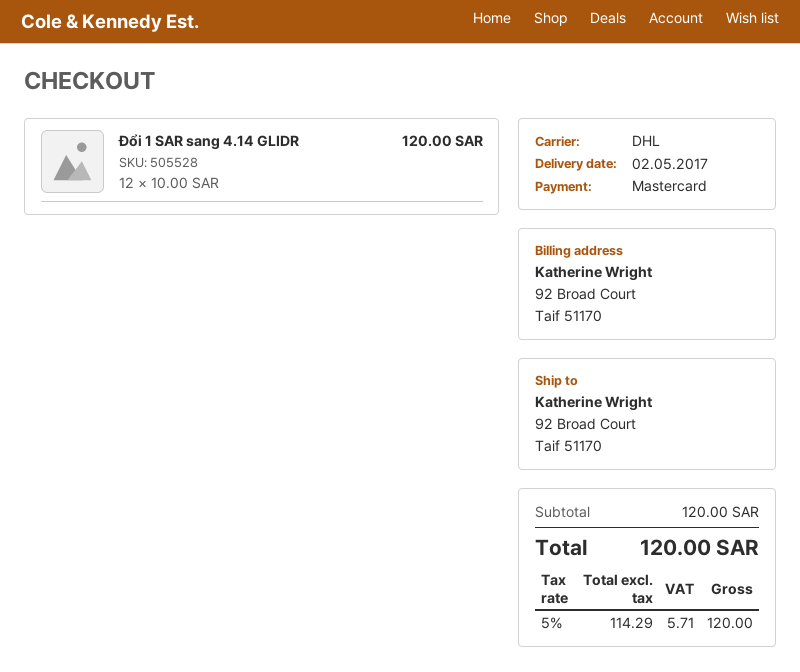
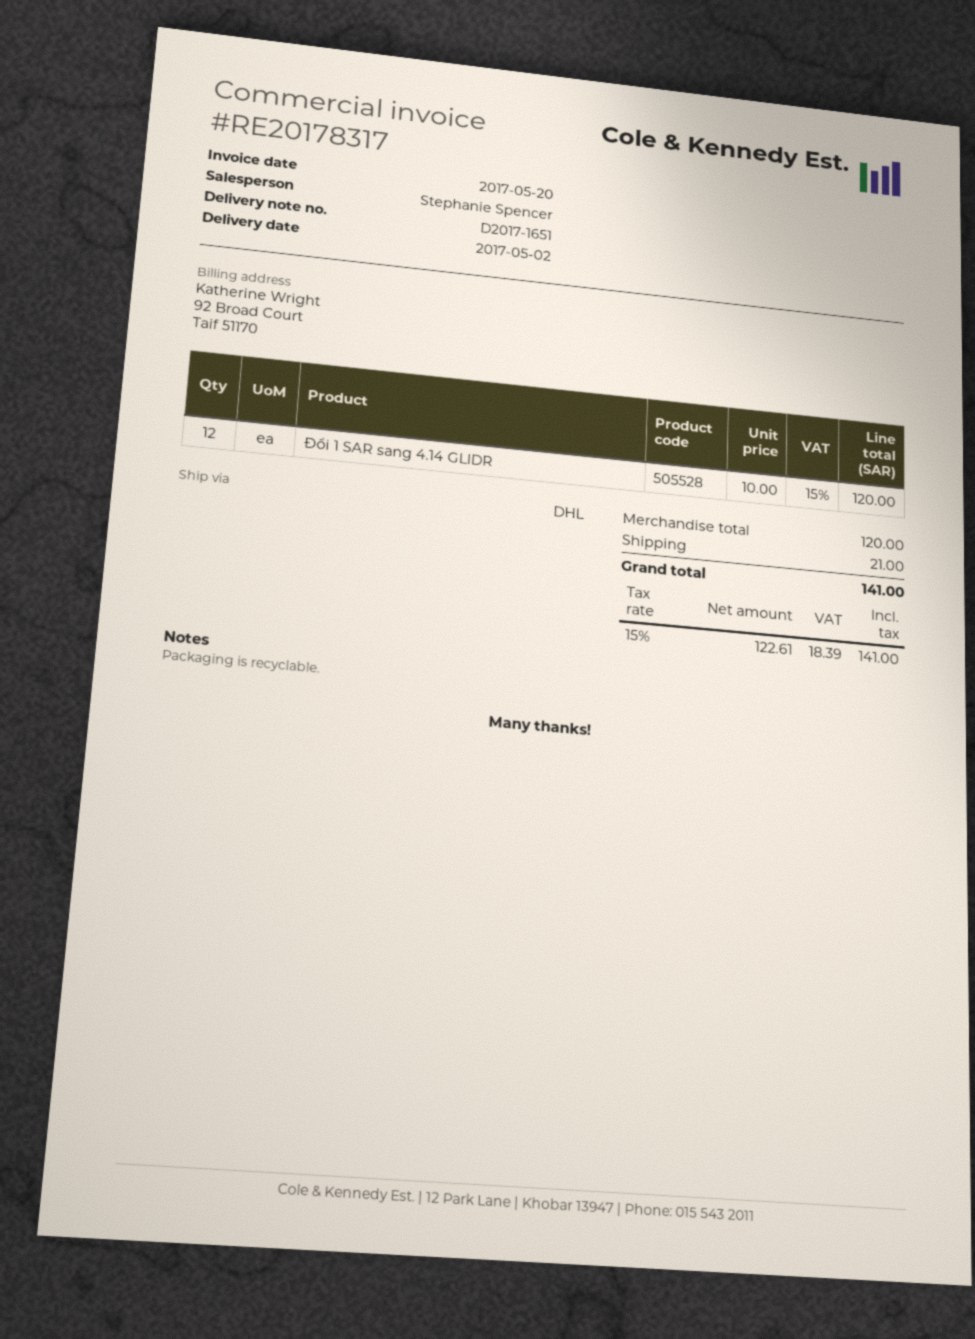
shipping: none -> 21.00
net: 114.29 -> 122.61
tax: 5% = 5.71 -> 15% = 18.39
total: 120.00 -> 141.00

